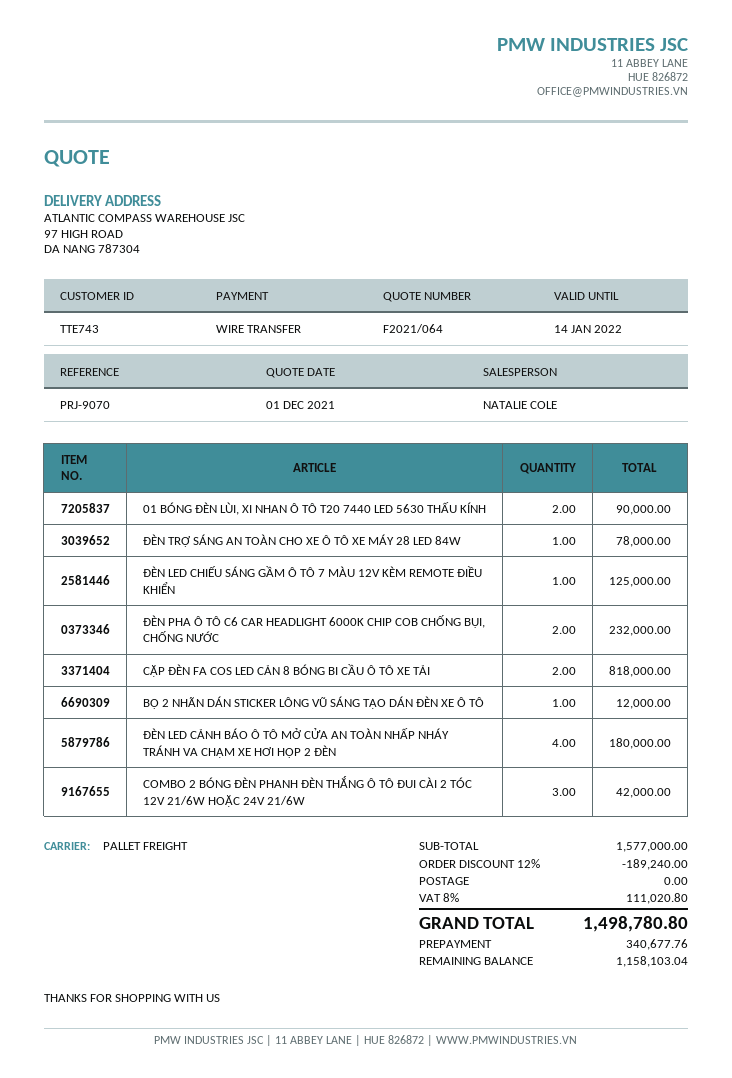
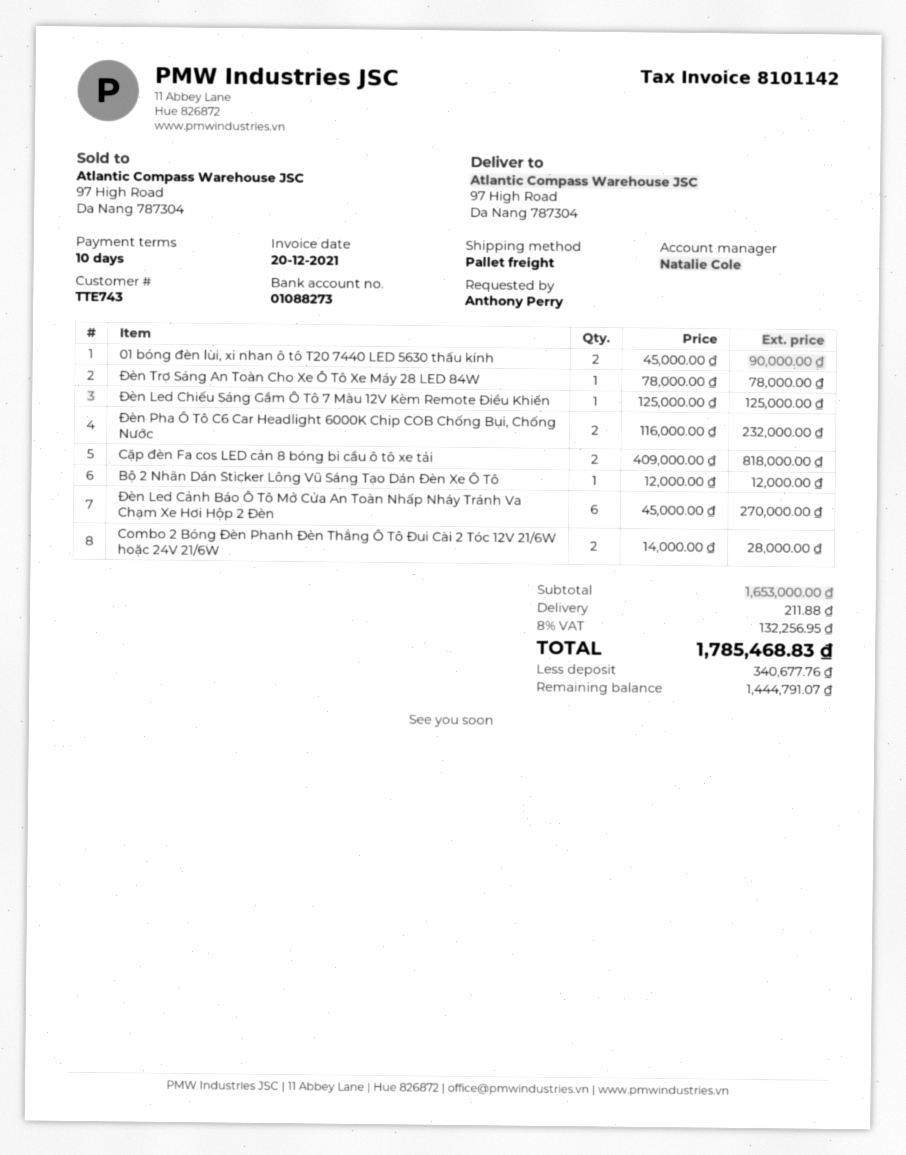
ĐÈN LED CẢNH BÁO Ô TÔ MỞ CỬA AN TOÀN NHẤP NHÁY TRÁNH VA CHẠM XE HƠI HỘP 2 ĐÈN: 4 for 180000.00 -> 6 for 270000.00
COMBO 2 BÓNG ĐÈN PHANH ĐÈN THẮNG Ô TÔ ĐUI CÀI 2 TÓC 12V 21/6W HOẶC 24V 21/6W: 3 for 42000.00 -> 2 for 28000.00
subtotal: 1577000.00 -> 1653000.00
discount: 12% = 189240.00 -> none
shipping: 0.00 -> 211.88
tax: 8% = 111020.80 -> 8% = 132256.95
total: 1498780.80 -> 1785468.83
balance: 1158103.04 -> 1444791.07

